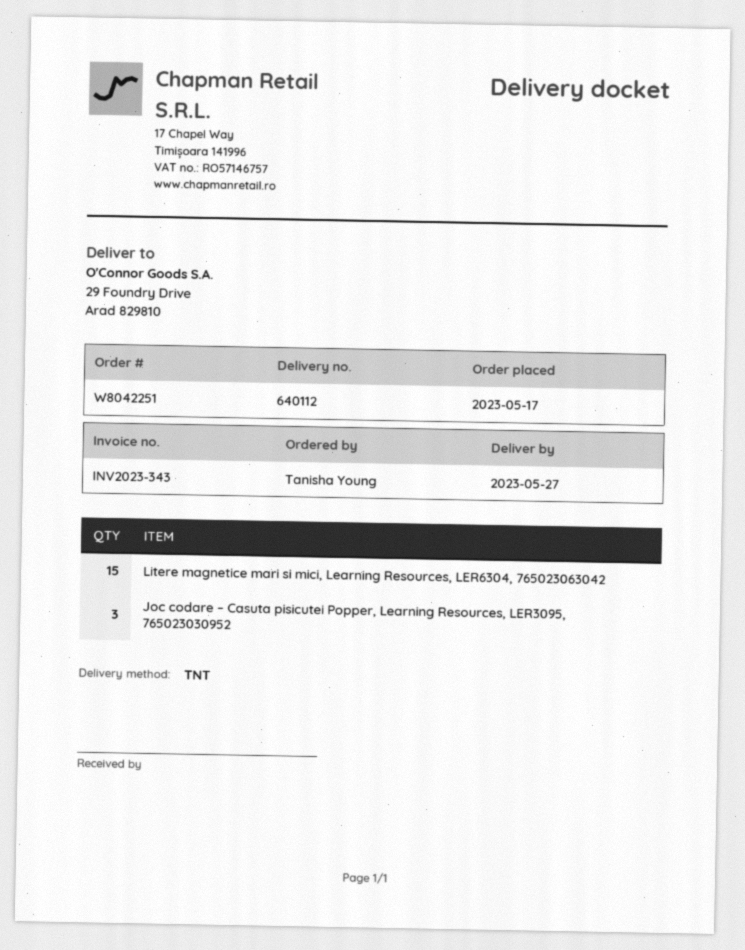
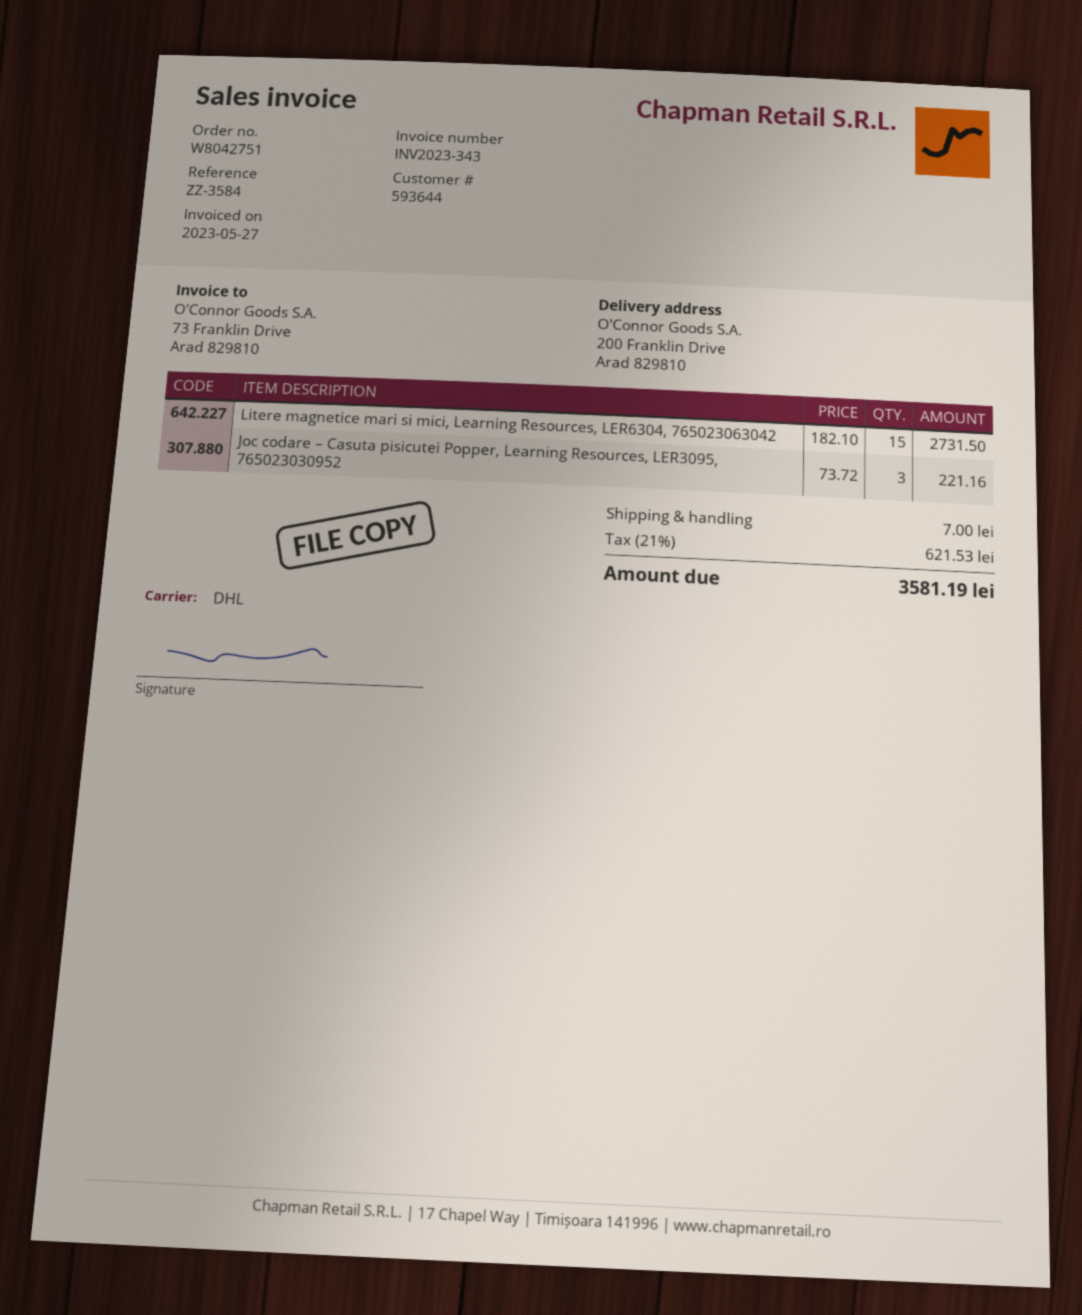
order number: W8042251 -> W8042751
shipping method: TNT -> DHL
ship to: 29 Foundry Drive, Arad 829810 -> 200 Franklin Drive, Arad 829810

